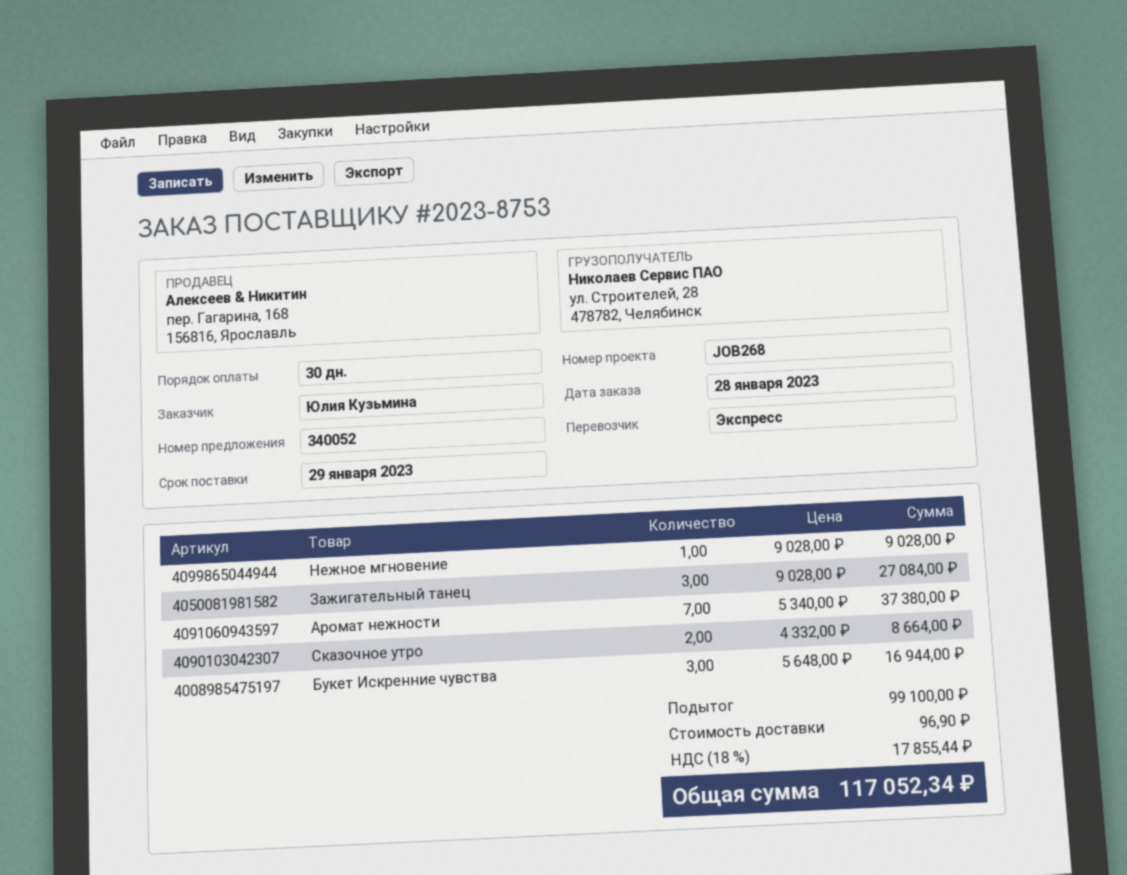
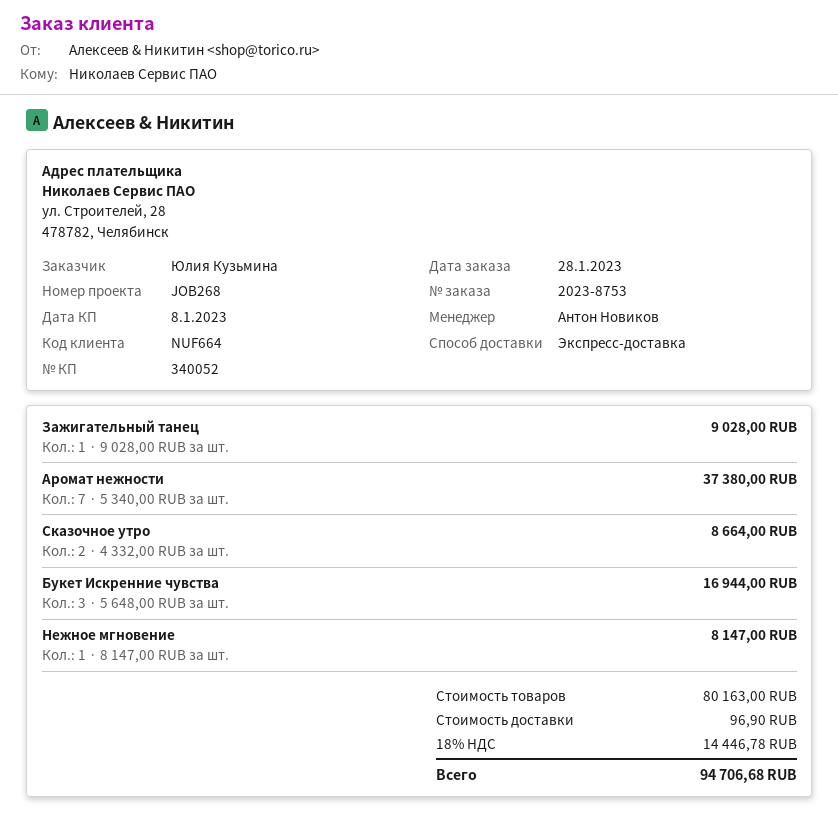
Нежное мгновение: 1 x 9028.00 = 9028.00 -> 1 x 8147.00 = 8147.00
Зажигательный танец: 3 x 9028.00 = 27084.00 -> 1 x 9028.00 = 9028.00
subtotal: 99100.00 -> 80163.00
tax: 18% = 17855.44 -> 18% = 14446.78
total: 117052.34 -> 94706.68

